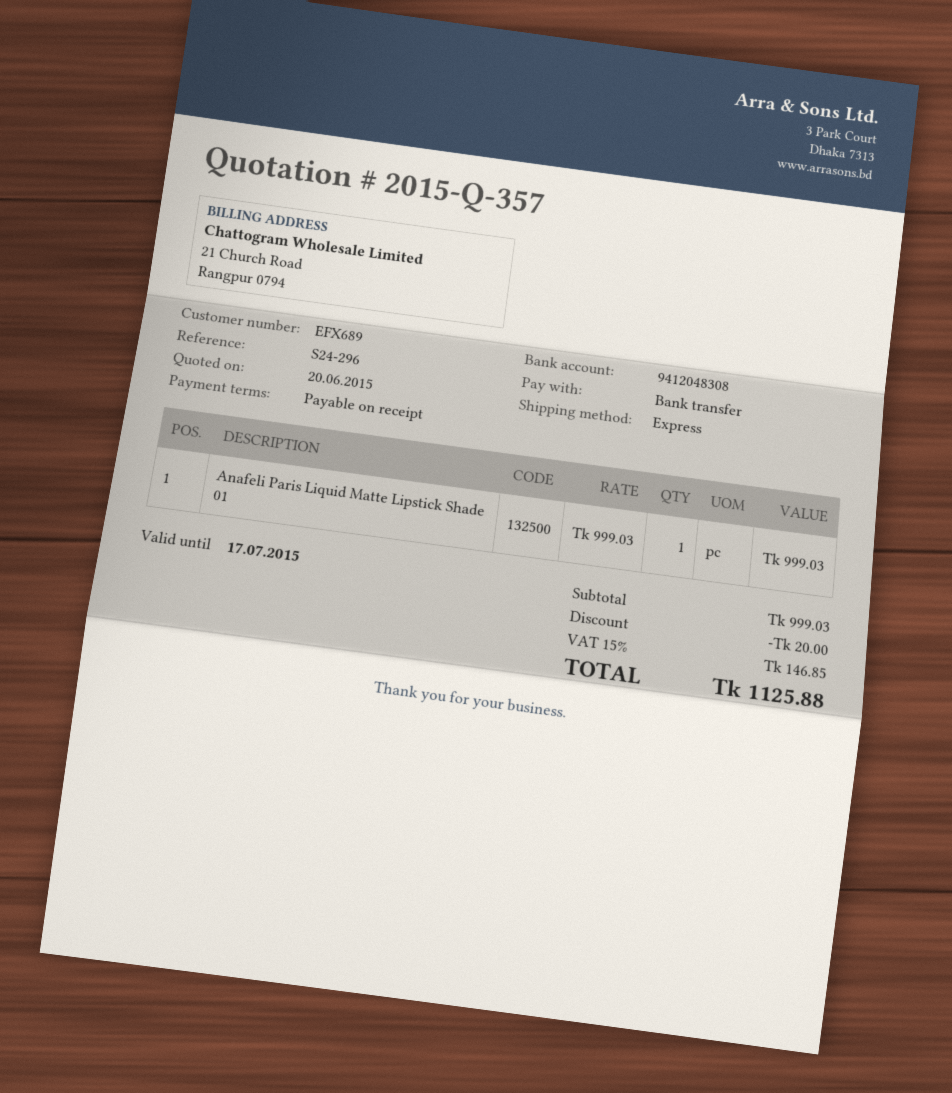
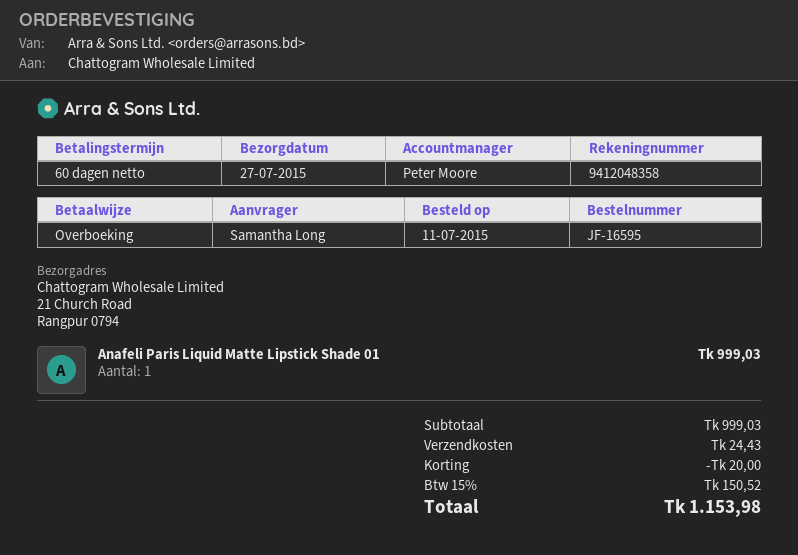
payment terms: on receipt -> 60 days
bank account: 9412048308 -> 9412048358
shipping: none -> 24.43
tax: 15% = 146.85 -> 15% = 150.52
total: 1125.88 -> 1153.98

